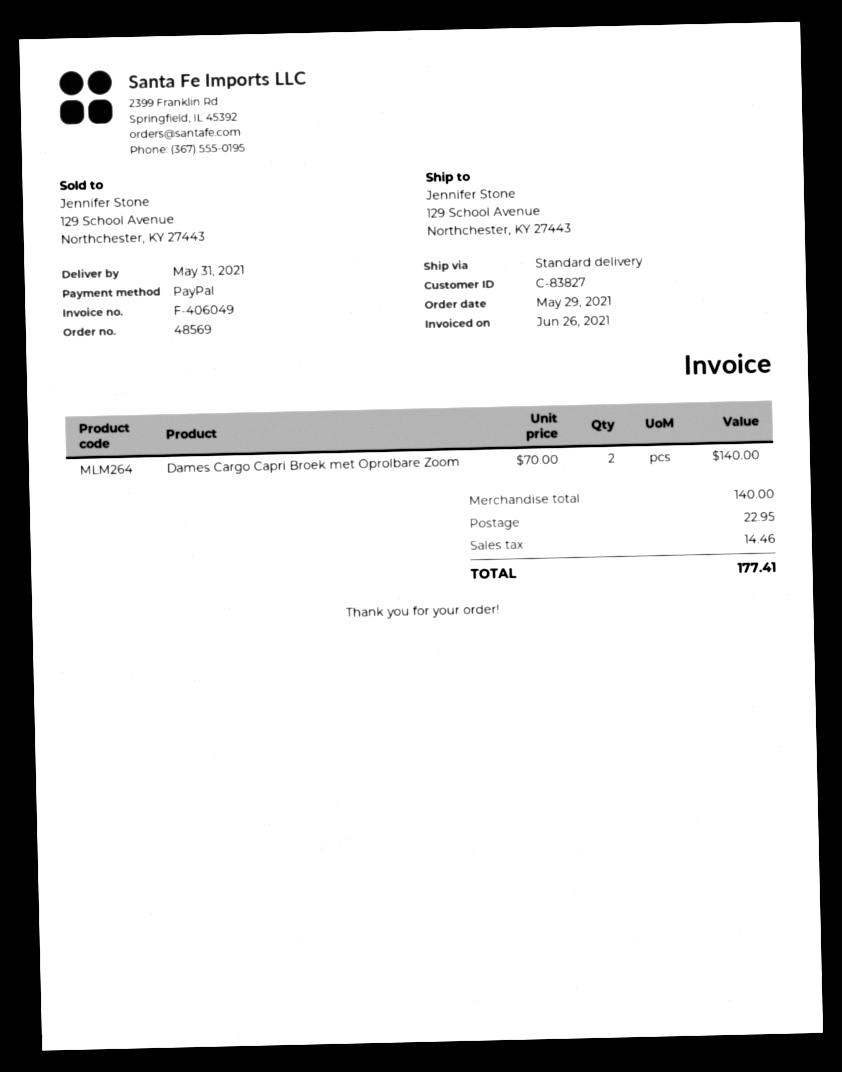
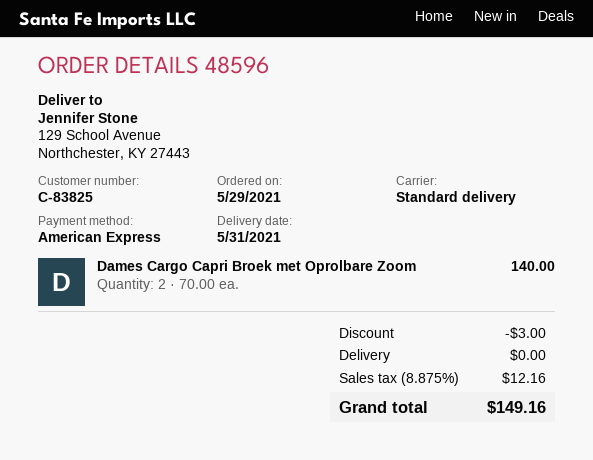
order number: 48569 -> 48596
customer number: C-83827 -> C-83825
payment method: PayPal -> American Express
discount: none -> 3.00
shipping: 22.95 -> 0.00
tax: 14.46 -> 12.16
total: 177.41 -> 149.16

